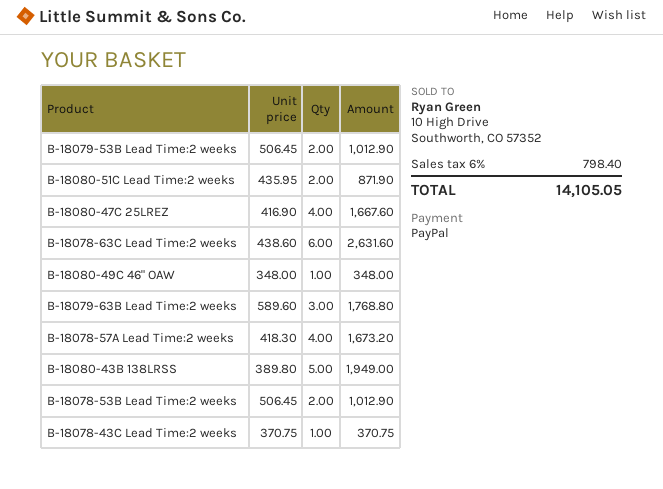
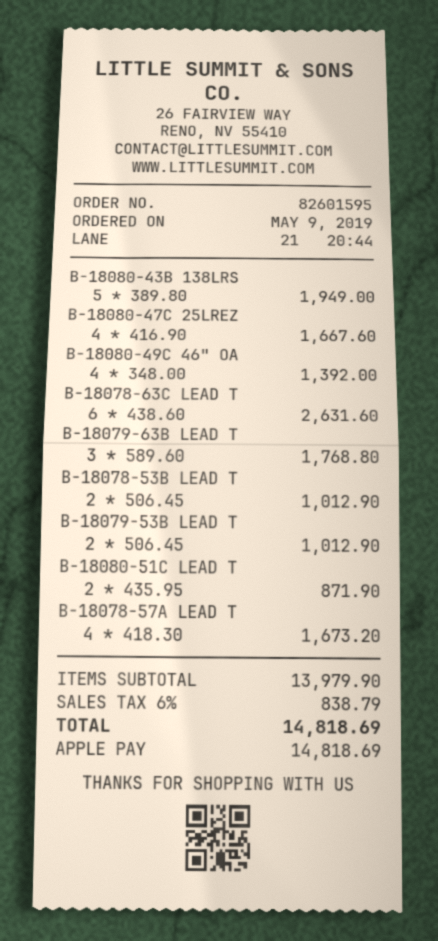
payment method: PayPal -> Apple Pay
B-18080-49C 46" OAW: 1 x 348.00 = 348.00 -> 4 x 348.00 = 1392.00
B-18078-43C Lead Time:2 weeks: 1 x 370.75 = 370.75 -> none
tax: 6% = 798.40 -> 6% = 838.79
total: 14105.05 -> 14818.69

